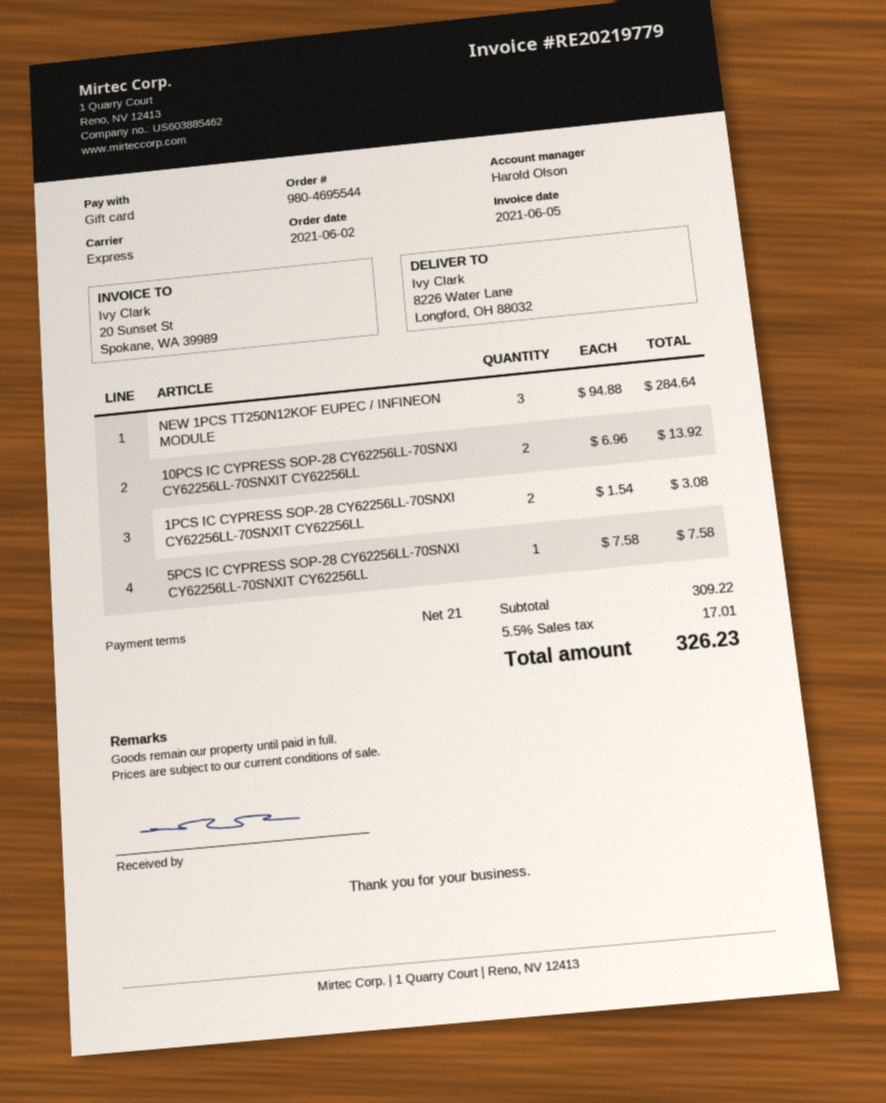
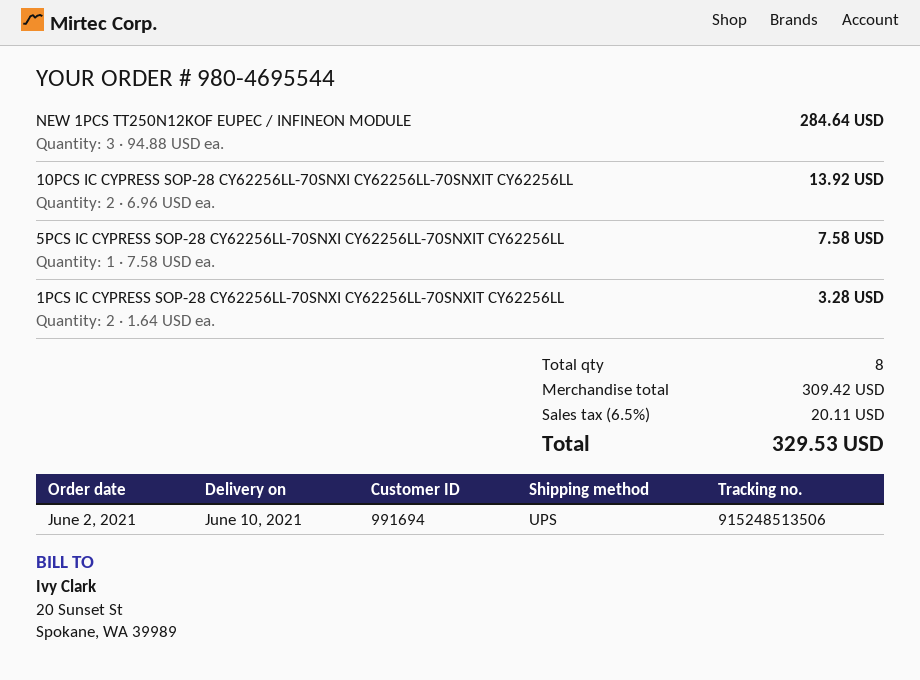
shipping method: express -> UPS
1PCS IC CYPRESS SOP-28 CY62256LL-70SNXI CY62256LL-70SNXIT CY62256LL: 2 x 1.54 = 3.08 -> 2 x 1.64 = 3.28
subtotal: 309.22 -> 309.42
tax: 5.5% = 17.01 -> 6.5% = 20.11
total: 326.23 -> 329.53

